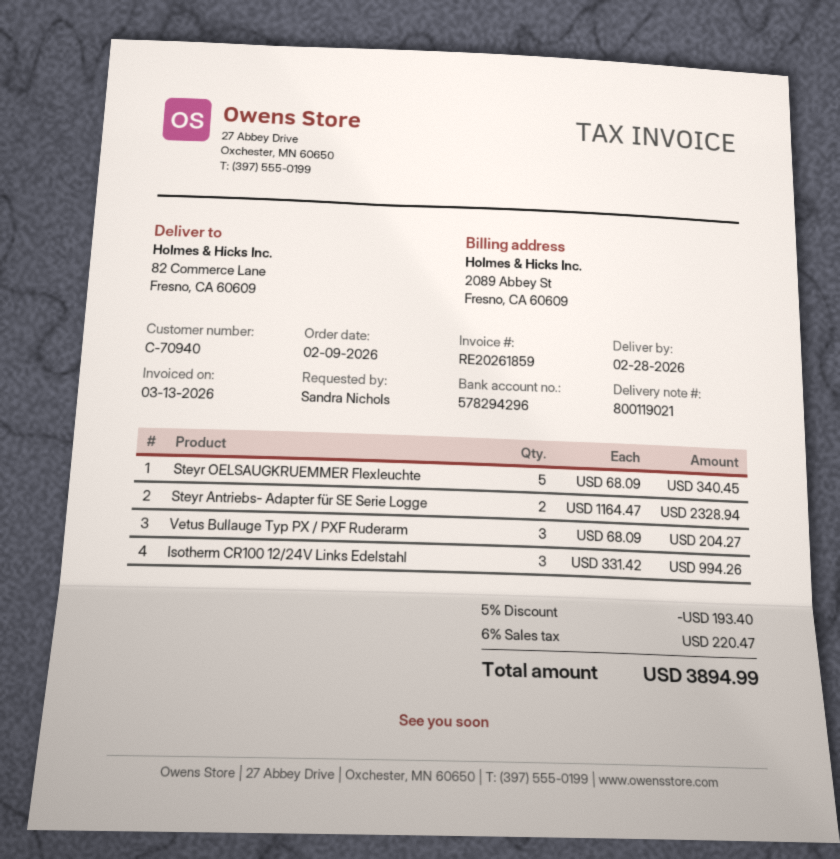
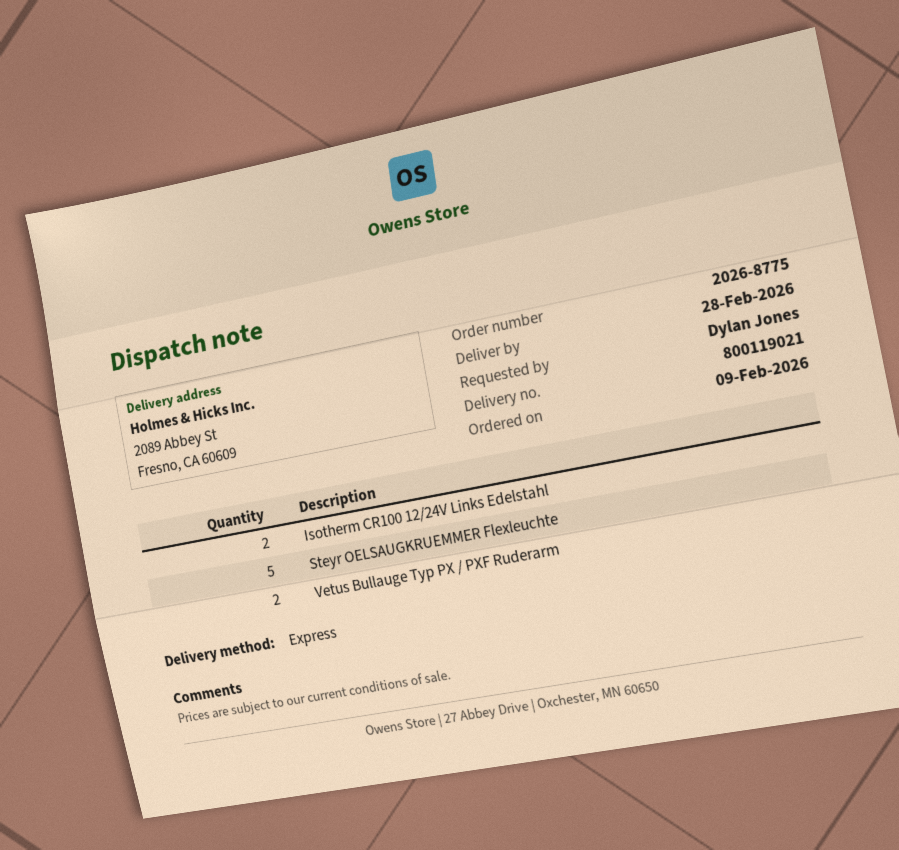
ordered by: Sandra Nichols -> Dylan Jones
ship to: 82 Commerce Lane, Fresno, CA 60609 -> 2089 Abbey St, Fresno, CA 60609
Steyr Antriebs- Adapter für SE Serie Logge: 2 -> none
Vetus Bullauge Typ PX / PXF Ruderarm: 3 -> 2
Isotherm CR100 12/24V Links Edelstahl: 3 -> 2

